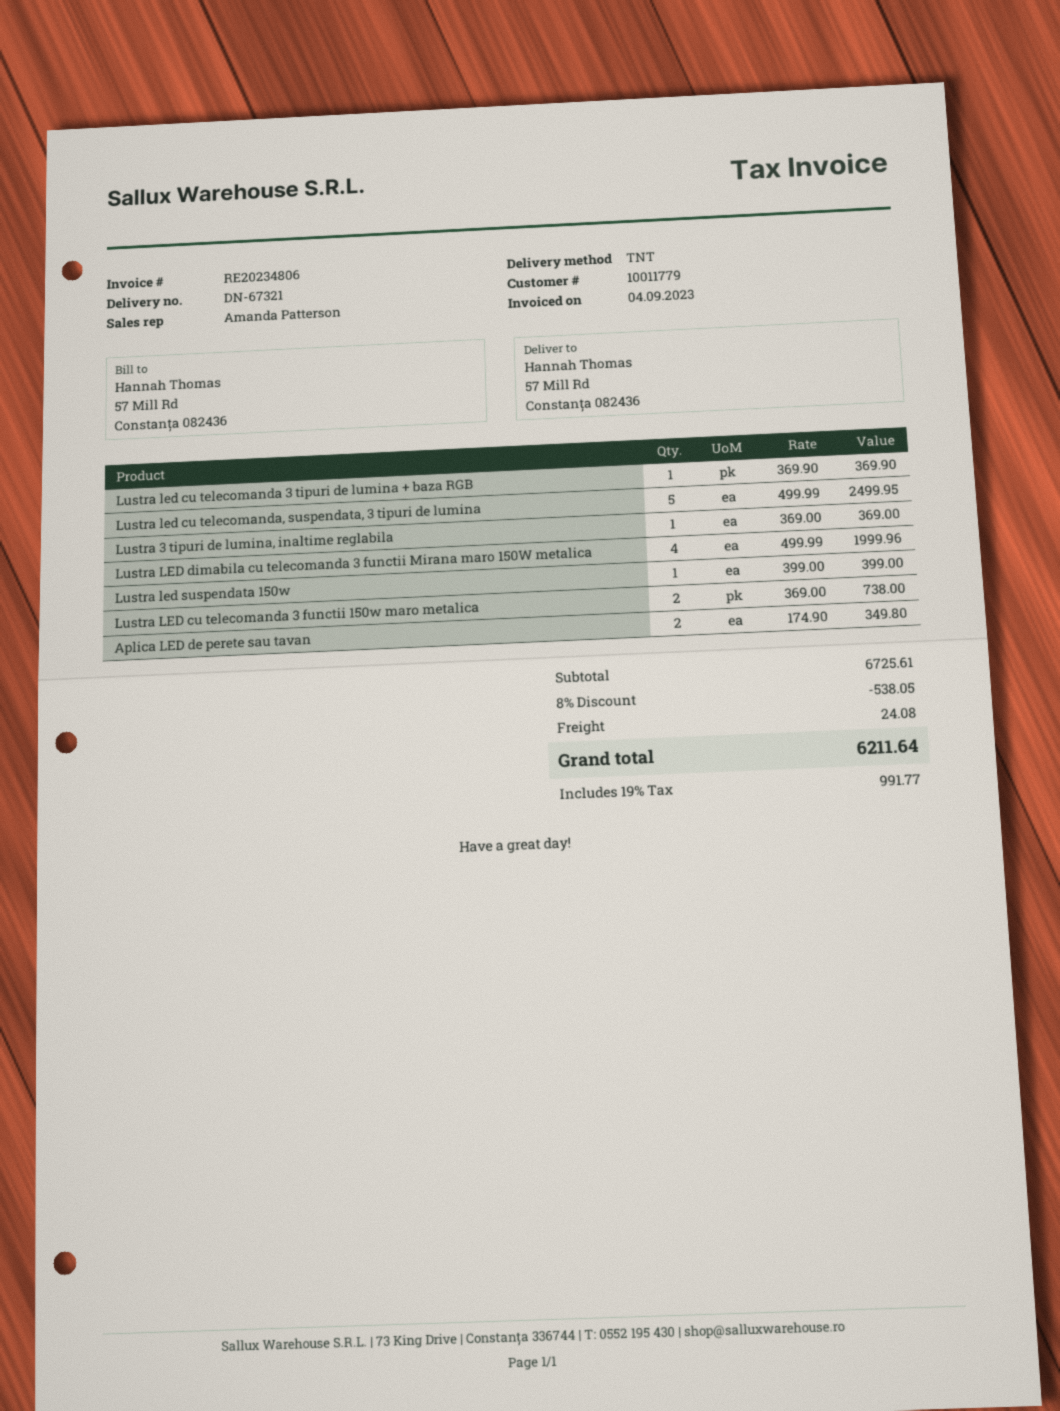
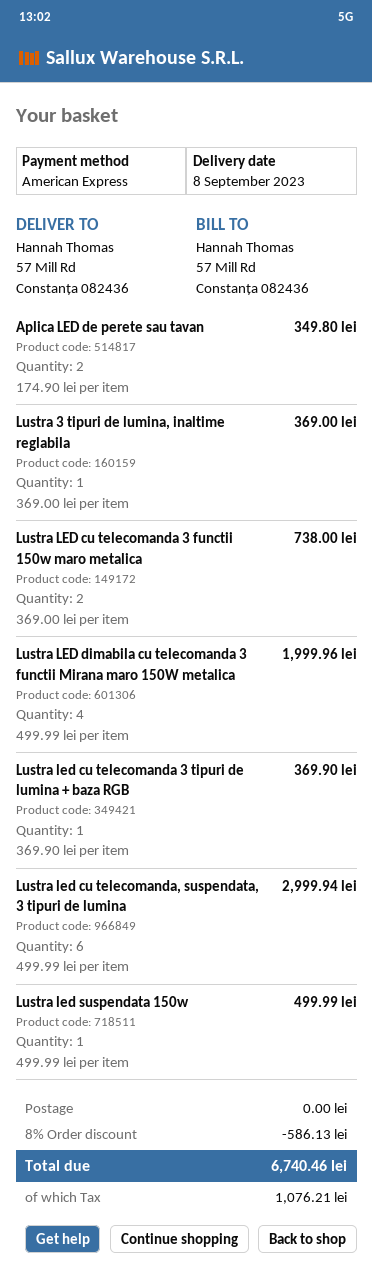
Lustra led cu telecomanda, suspendata, 3 tipuri de lumina: 5 x 499.99 = 2499.95 -> 6 x 499.99 = 2999.94
Lustra led suspendata 150w: 1 x 399.00 = 399.00 -> 1 x 499.99 = 499.99
discount: 8% = 538.05 -> 8% = 586.13
shipping: 24.08 -> 0.00
tax: 991.77 -> 1076.21
total: 6211.64 -> 6740.46

